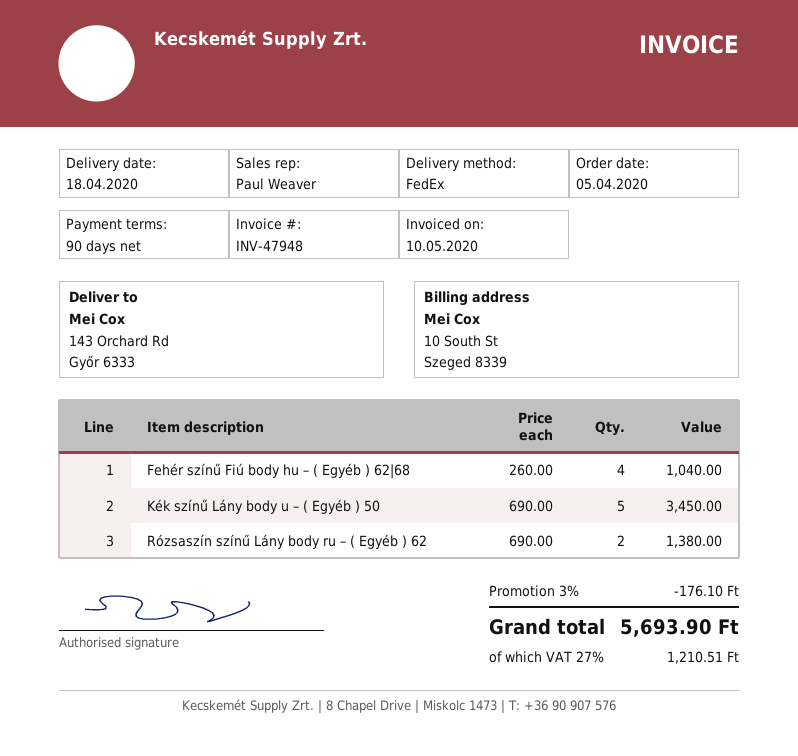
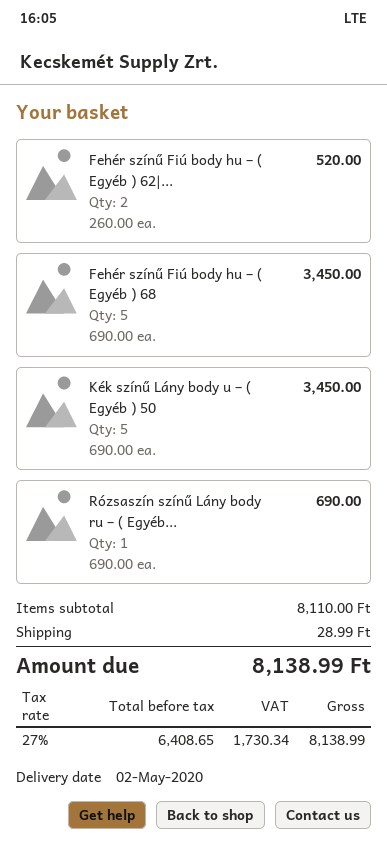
delivery date: 2020-04-18 -> 2020-05-02
Fehér színű Fiú body hu – ( Egyéb ) 62|68: 4 x 260.00 = 1040.00 -> 2 x 260.00 = 520.00
Rózsaszín színű Lány body ru – ( Egyéb ) 62: 2 x 690.00 = 1380.00 -> 1 x 690.00 = 690.00
Fehér színű Fiú body hu – ( Egyéb ) 68: none -> 5 x 690.00 = 3450.00
discount: 3% = 176.10 -> none
shipping: none -> 28.99
tax: 27% = 1210.51 -> 27% = 1730.34
total: 5693.90 -> 8138.99

